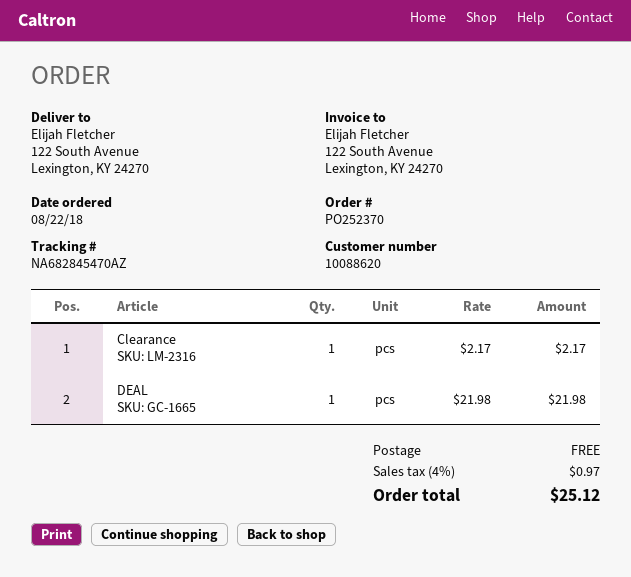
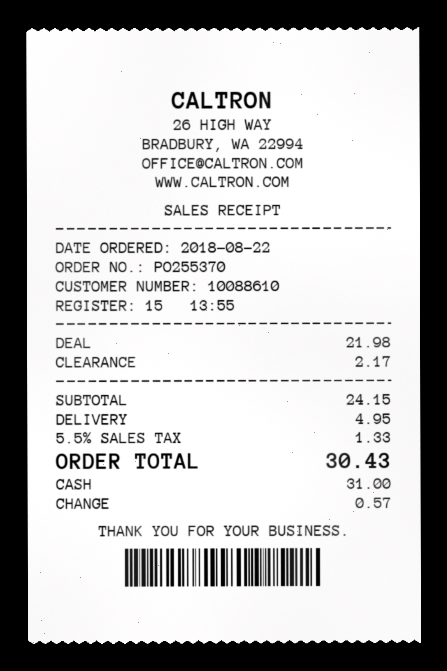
order number: PO252370 -> PO255370
customer number: 10088620 -> 10088610
shipping: 0.00 -> 4.95
tax: 4% = 0.97 -> 5.5% = 1.33
total: 25.12 -> 30.43

